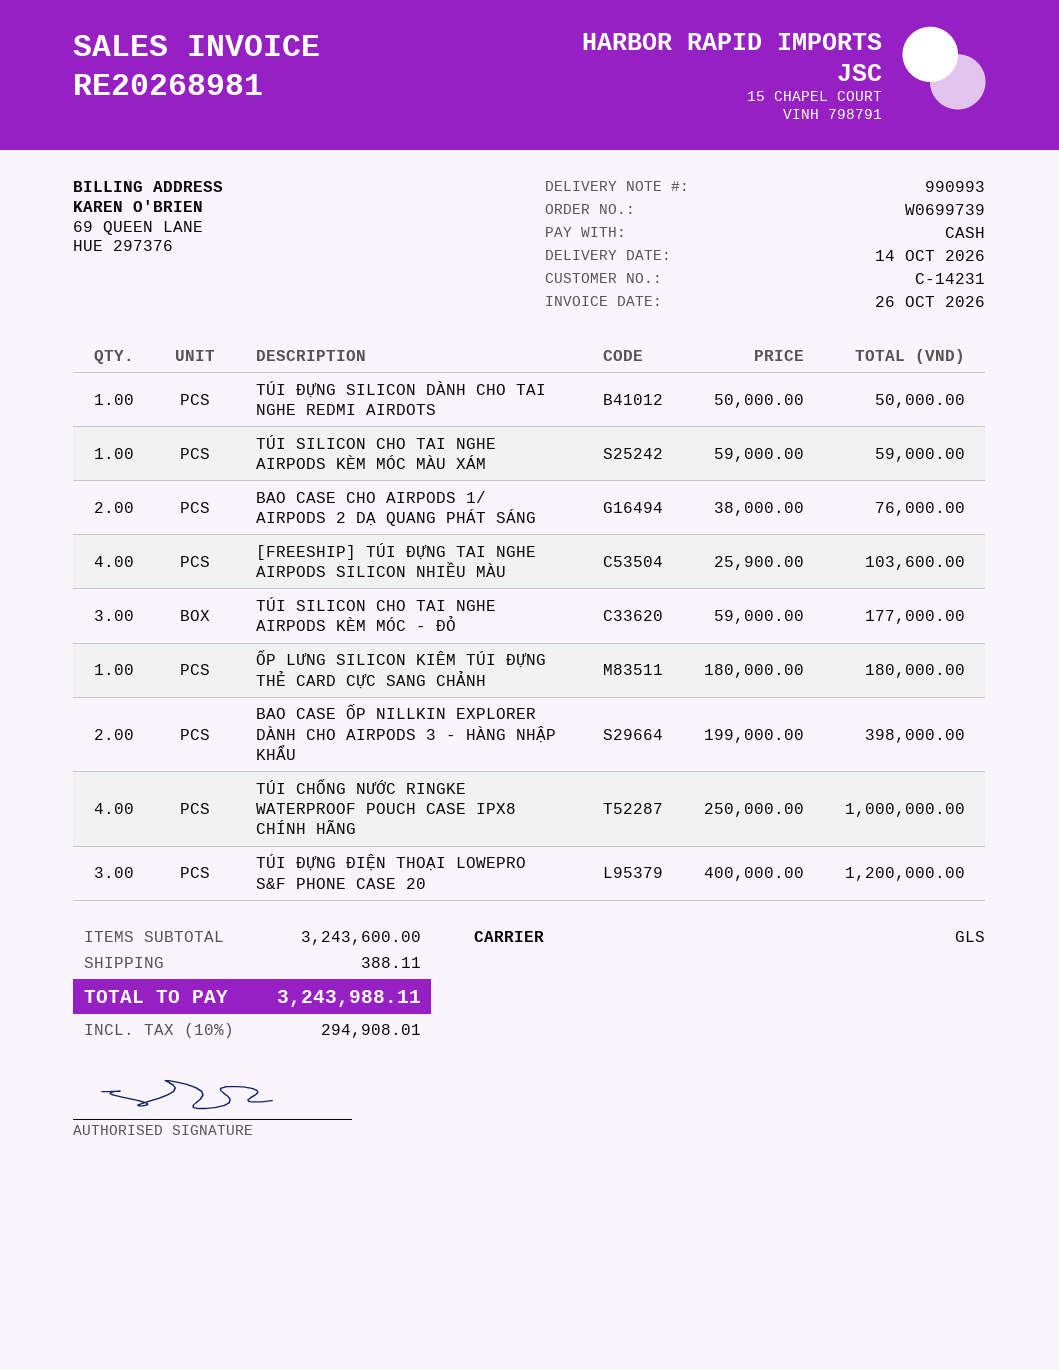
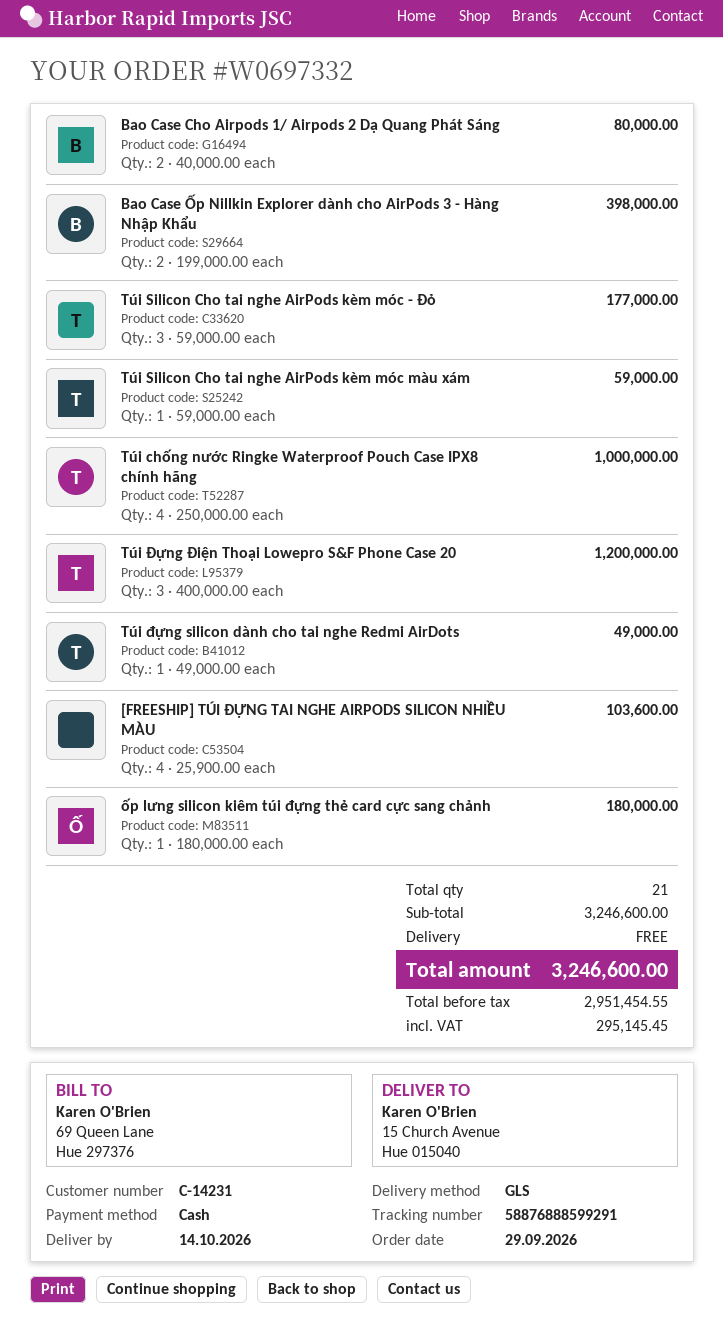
order number: W0699739 -> W0697332
TÚI ĐỰNG SILICON DÀNH CHO TAI NGHE REDMI AIRDOTS: 1 x 50000.00 = 50000.00 -> 1 x 49000.00 = 49000.00
BAO CASE CHO AIRPODS 1/ AIRPODS 2 DẠ QUANG PHÁT SÁNG: 2 x 38000.00 = 76000.00 -> 2 x 40000.00 = 80000.00
subtotal: 3243600.00 -> 3246600.00
shipping: 388.11 -> 0.00
tax: 294908.01 -> 295145.45
total: 3243988.11 -> 3246600.00

